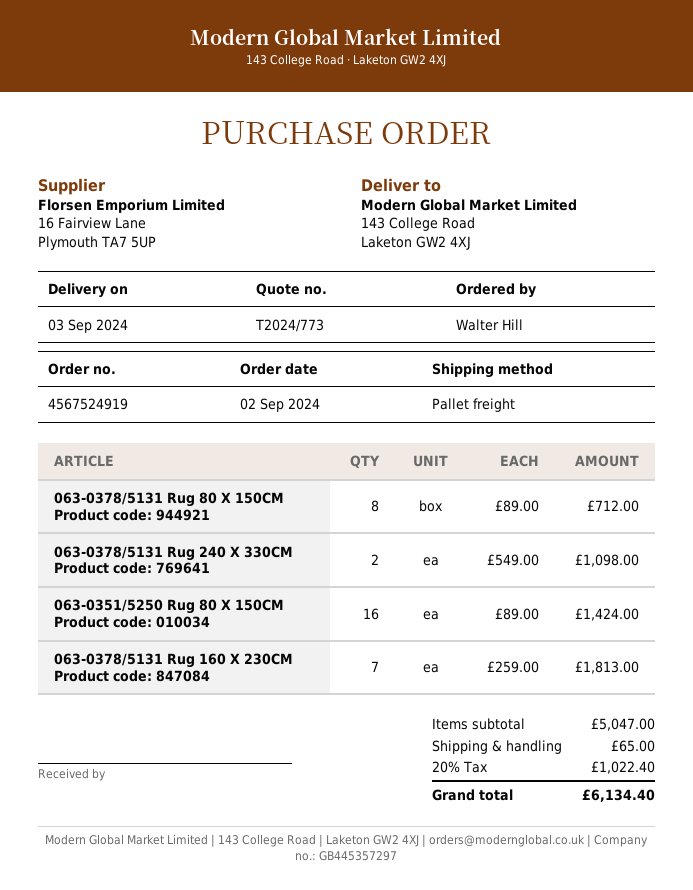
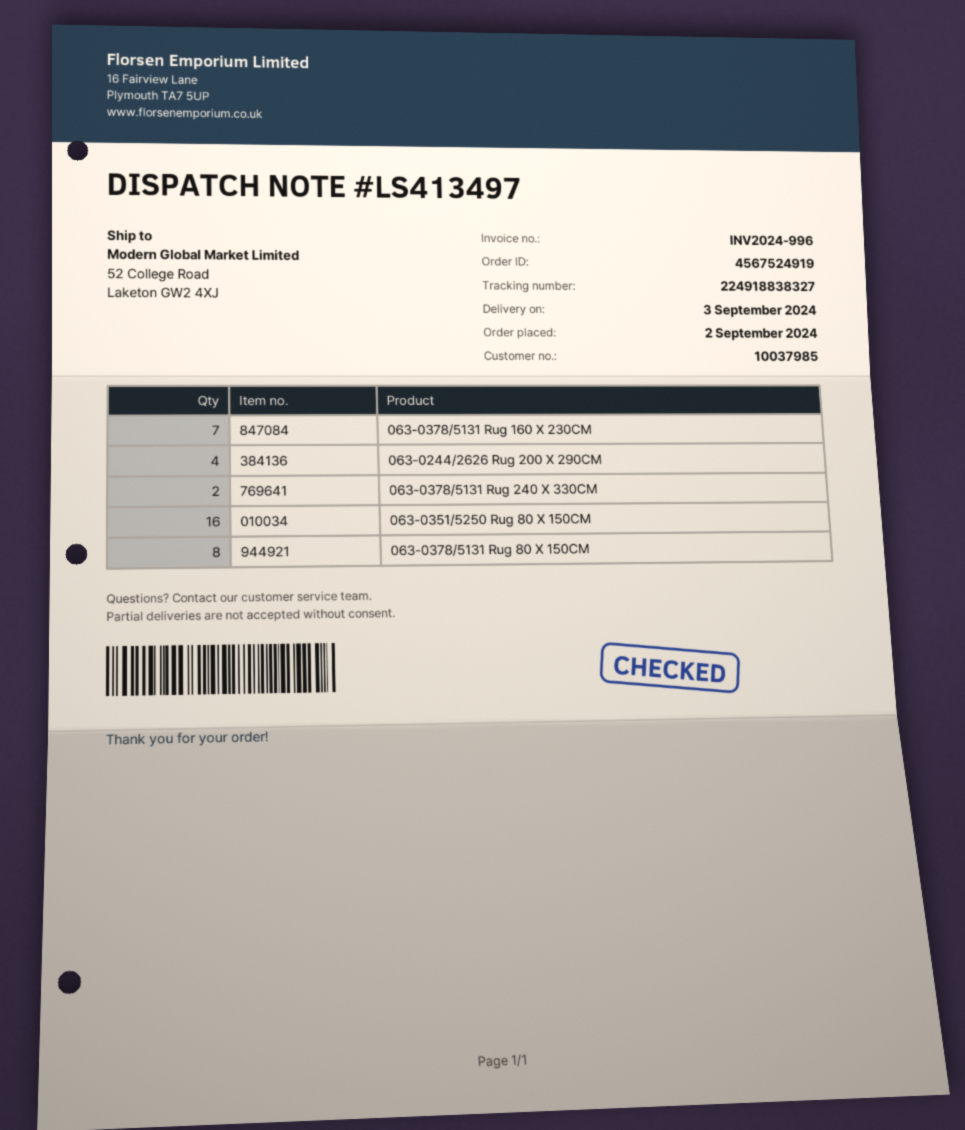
ship to: 143 College Road, Laketon GW2 4XJ -> 52 College Road, Laketon GW2 4XJ
063-0244/2626 Rug 200 X 290CM: none -> 4

